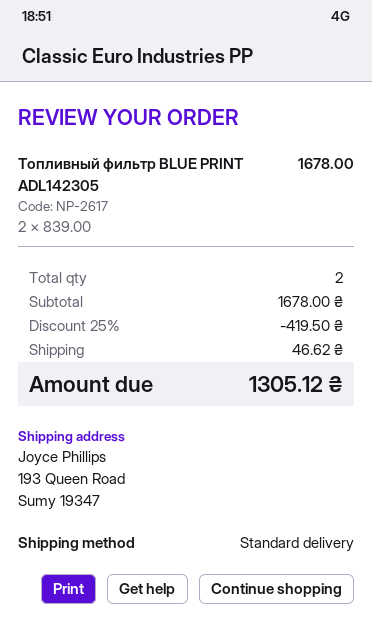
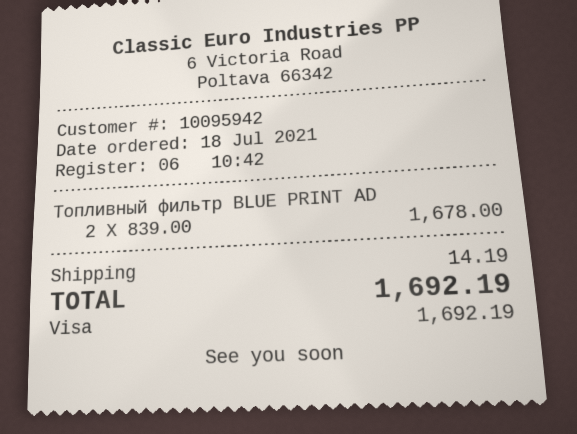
discount: 25% = 419.50 -> none
shipping: 46.62 -> 14.19
total: 1305.12 -> 1692.19

